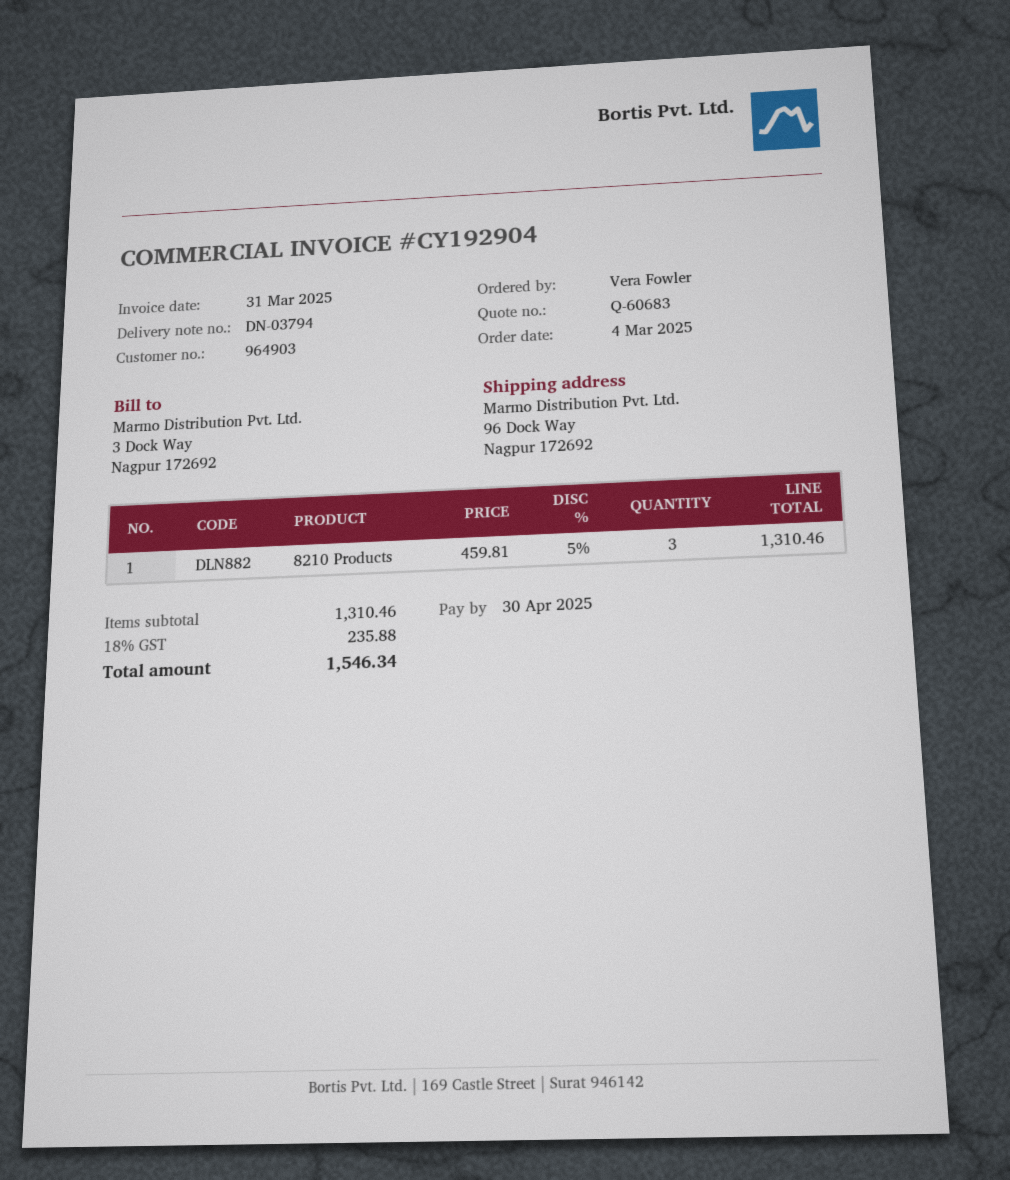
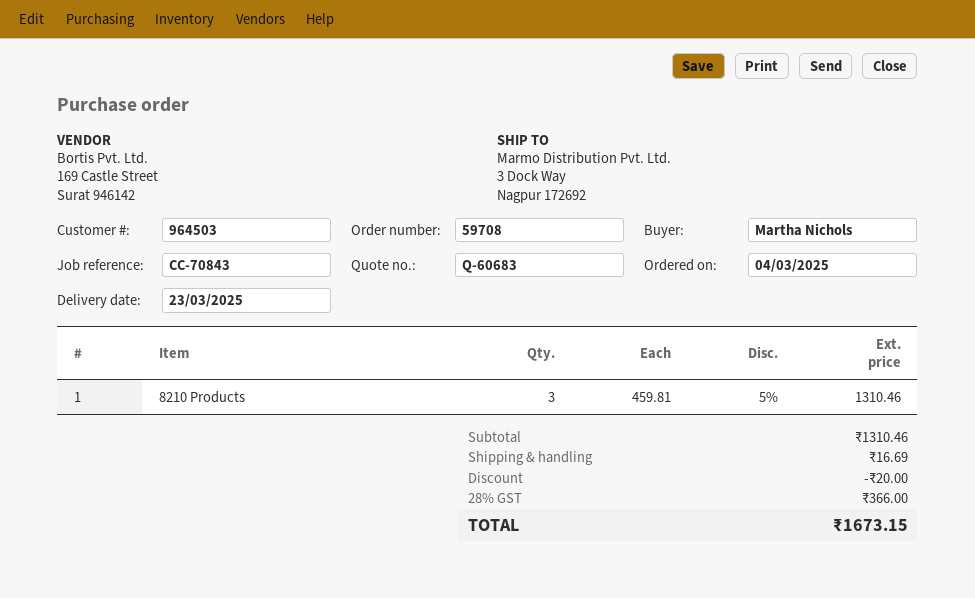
customer number: 964903 -> 964503
ordered by: Vera Fowler -> Martha Nichols
ship to: 96 Dock Way, Nagpur 172692 -> 3 Dock Way, Nagpur 172692
discount: none -> 20.00
shipping: none -> 16.69
tax: 18% = 235.88 -> 28% = 366.00
total: 1546.34 -> 1673.15

